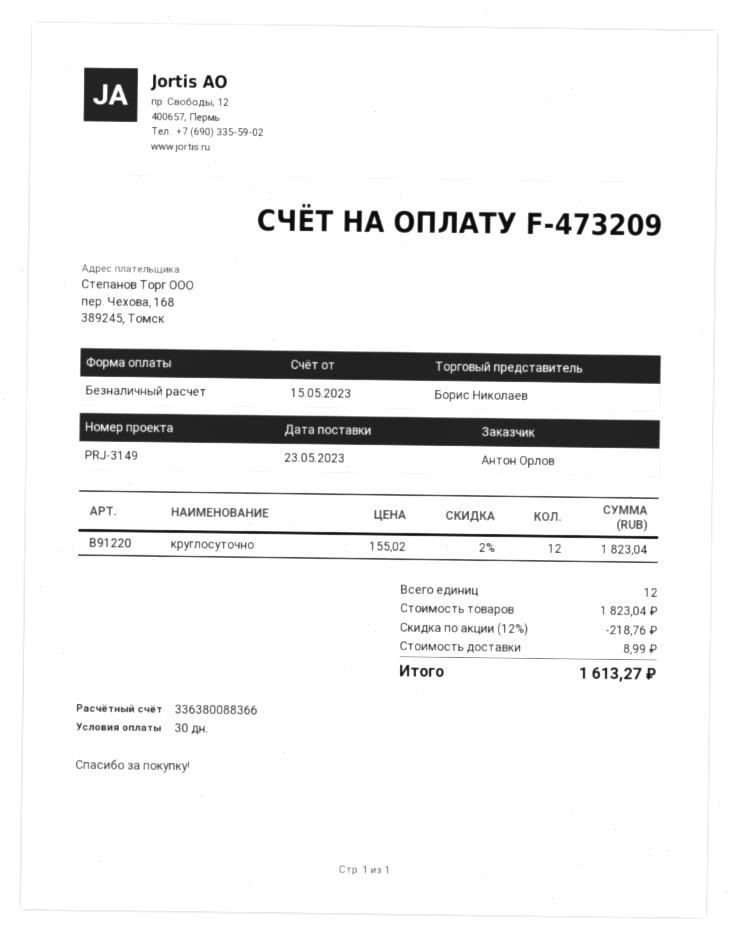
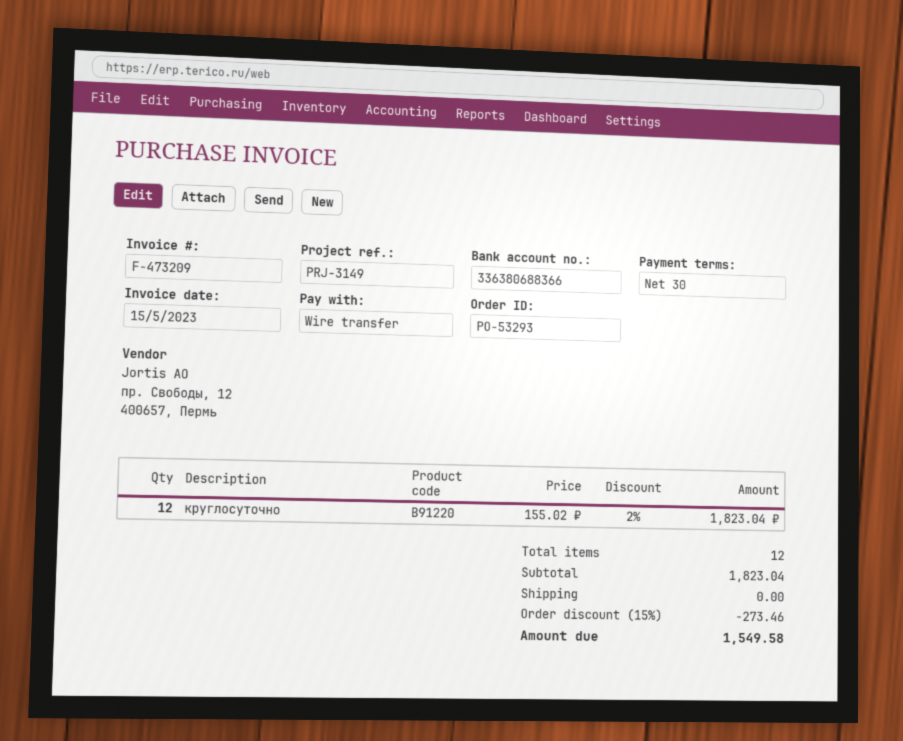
bank account: 336380088366 -> 336380688366
discount: 12% = 218.76 -> 15% = 273.46
shipping: 8.99 -> 0.00
total: 1613.27 -> 1549.58

